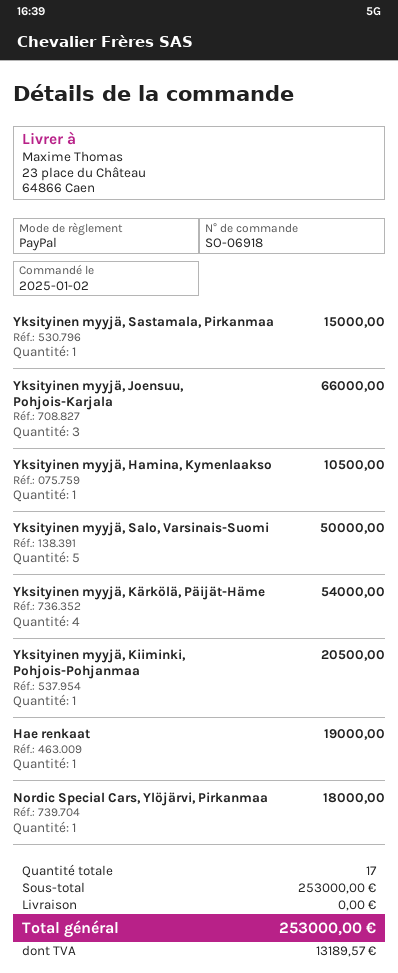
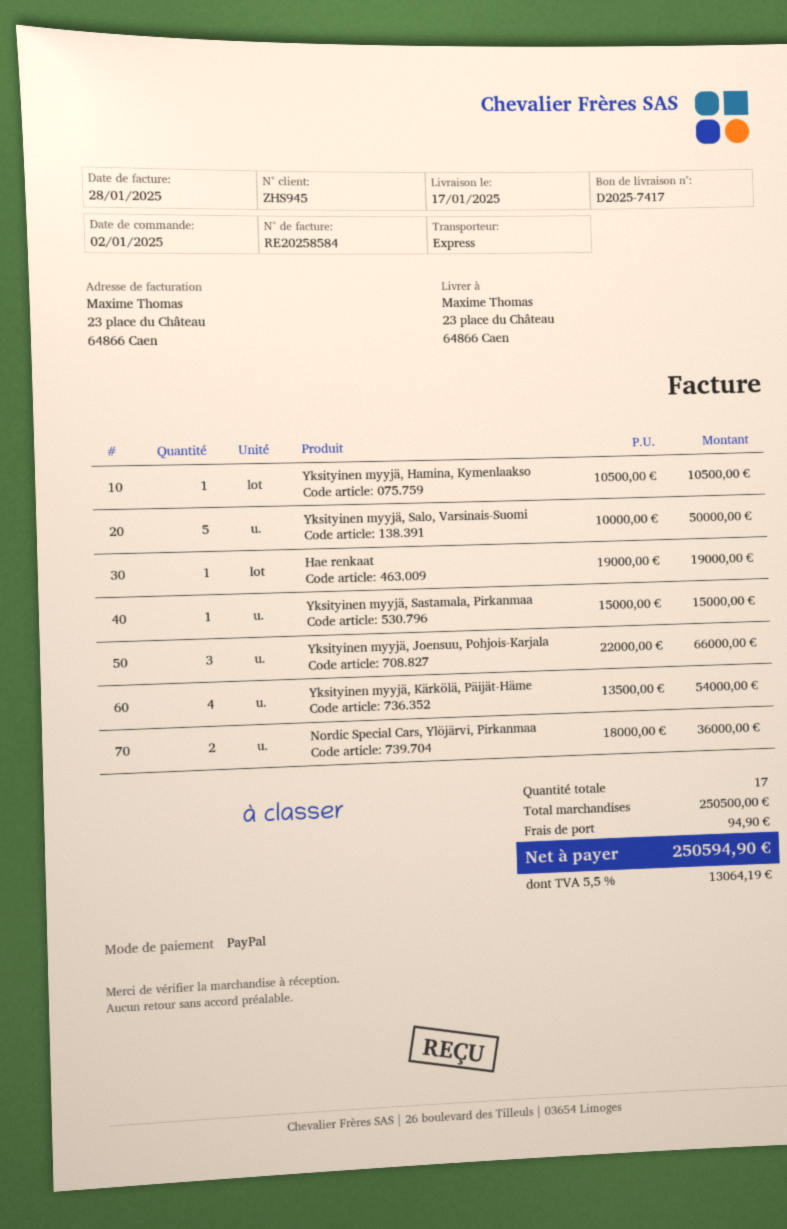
Yksityinen myyjä, Kiiminki, Pohjois-Pohjanmaa: 1 for 20500.00 -> none
Nordic Special Cars, Ylöjärvi, Pirkanmaa: 1 for 18000.00 -> 2 for 36000.00
subtotal: 253000.00 -> 250500.00
shipping: 0.00 -> 94.90
tax: 13189.57 -> 13064.19
total: 253000.00 -> 250594.90

